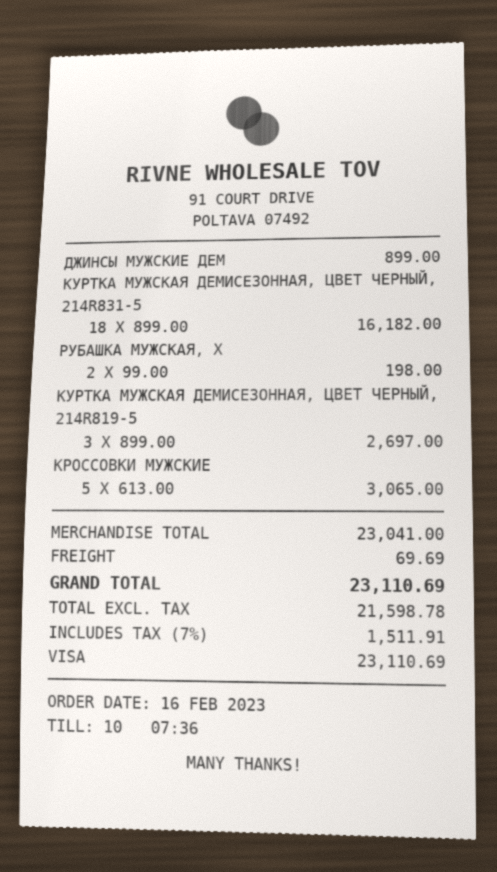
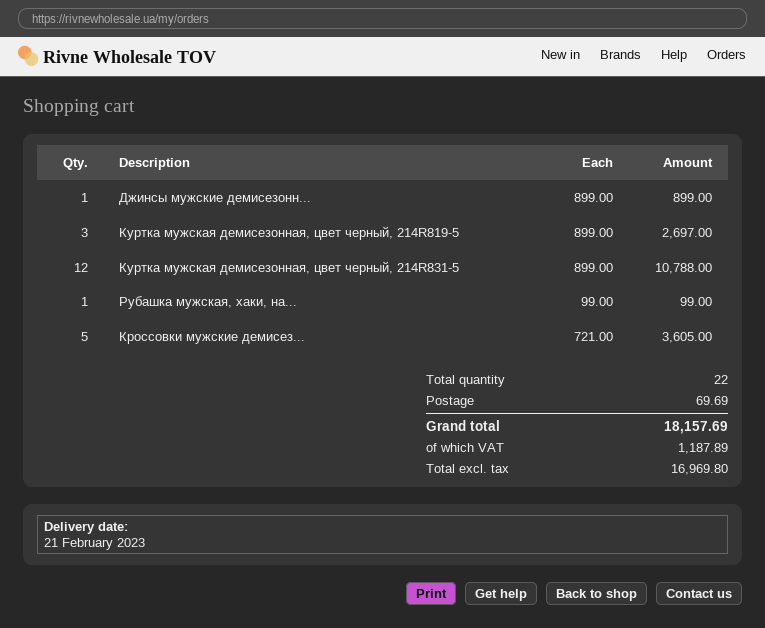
КУРТКА МУЖСКАЯ ДЕМИСЕЗОННАЯ, ЦВЕТ ЧЕРНЫЙ, 214R831-5: 18 x 899.00 = 16182.00 -> 12 x 899.00 = 10788.00
РУБАШКА МУЖСКАЯ, Х: 2 x 99.00 = 198.00 -> 1 x 99.00 = 99.00
КРОССОВКИ МУЖСКИЕ: 5 x 613.00 = 3065.00 -> 5 x 721.00 = 3605.00
net: 21598.78 -> 16969.80
tax: 1511.91 -> 1187.89
total: 23110.69 -> 18157.69

